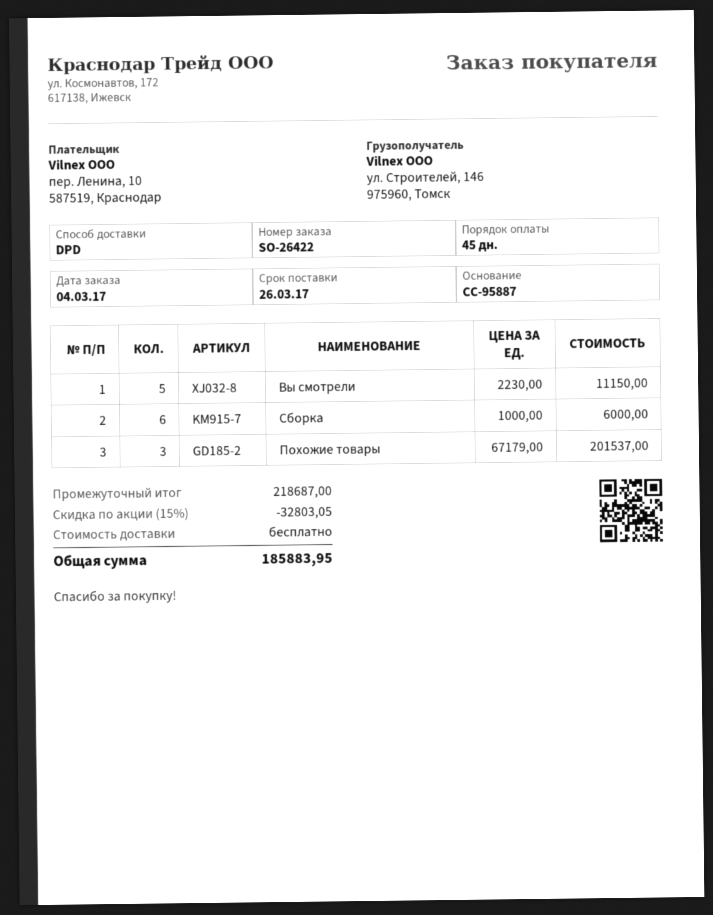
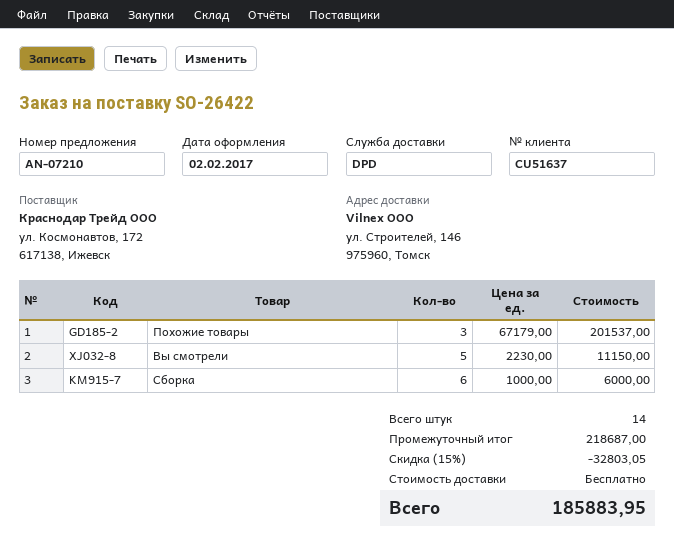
order date: 2017-03-04 -> 2017-02-02

